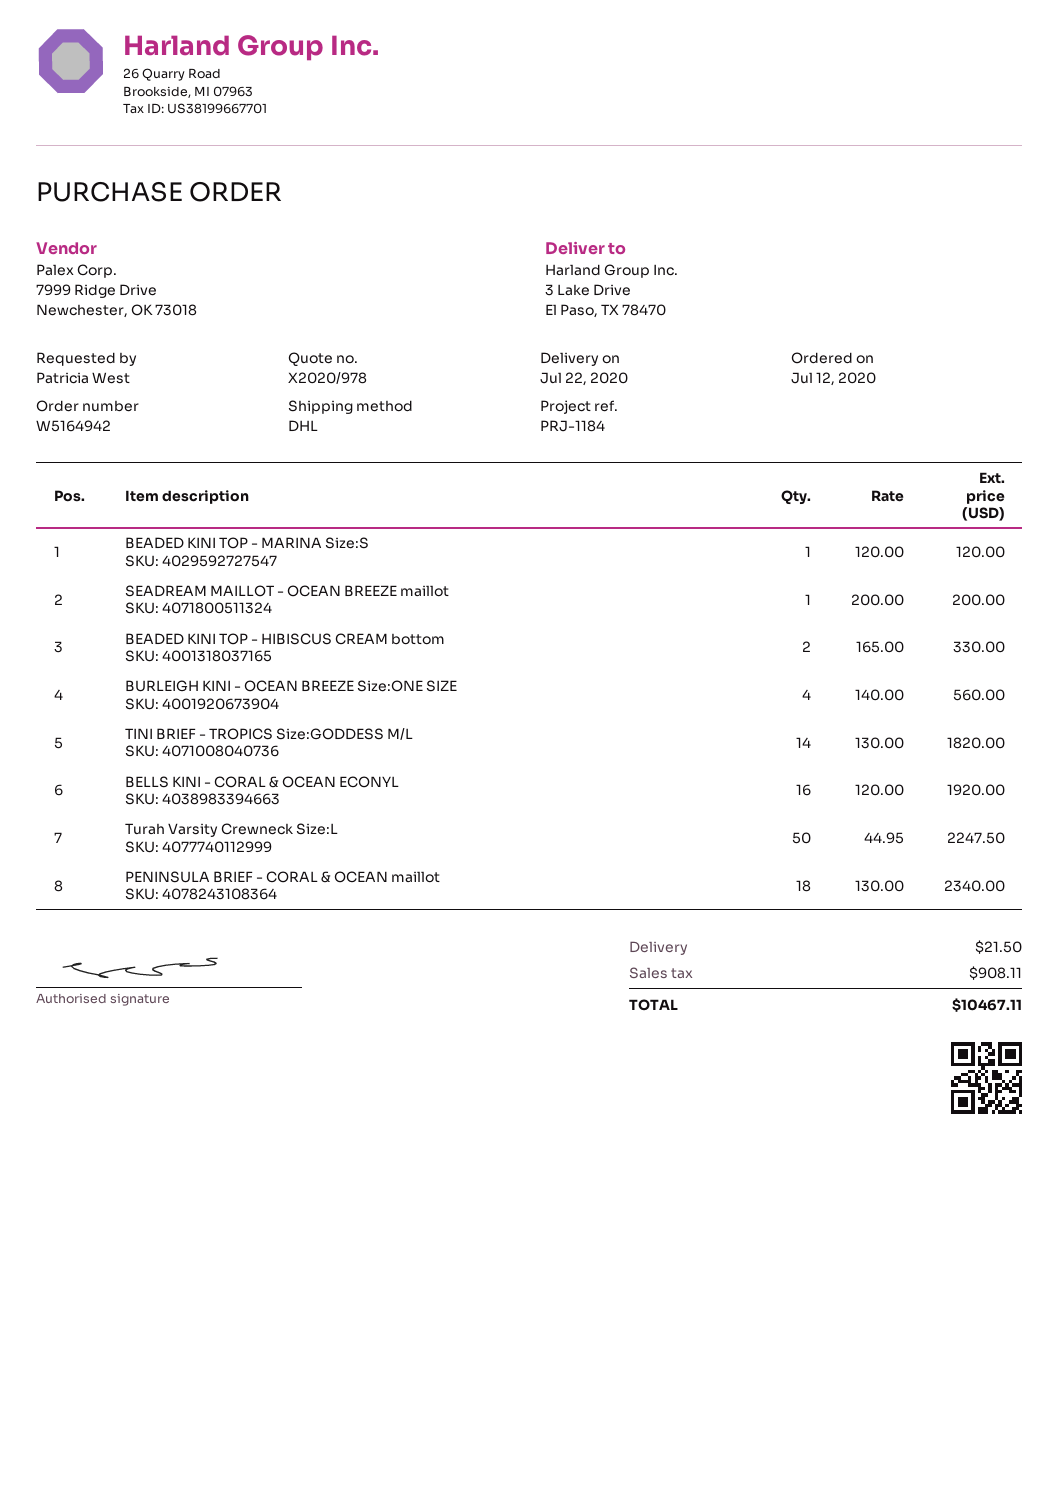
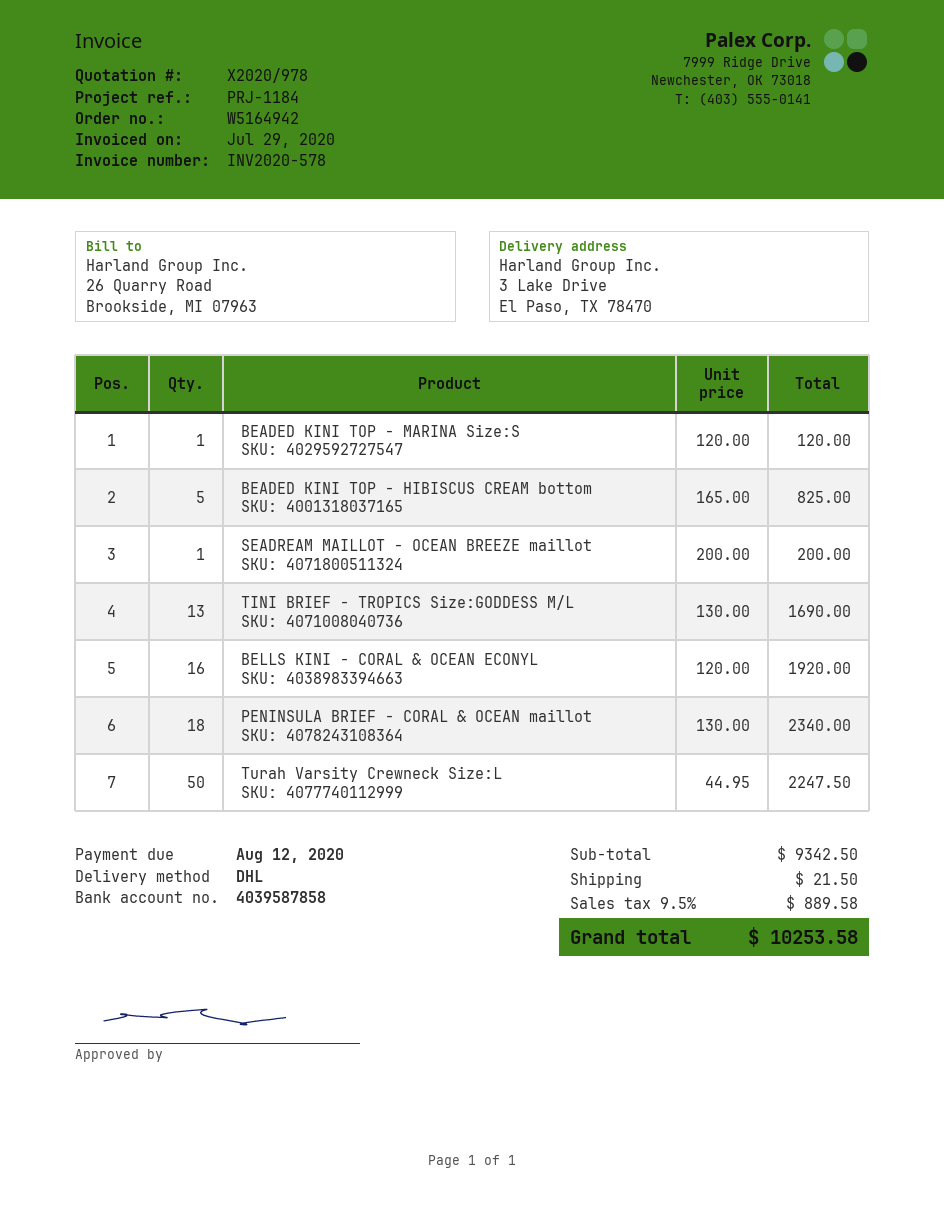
BEADED KINI TOP - HIBISCUS CREAM bottom: 2 x 165.00 = 330.00 -> 5 x 165.00 = 825.00
BURLEIGH KINI - OCEAN BREEZE Size:ONE SIZE: 4 x 140.00 = 560.00 -> none
TINI BRIEF - TROPICS Size:GODDESS M/L: 14 x 130.00 = 1820.00 -> 13 x 130.00 = 1690.00
tax: 908.11 -> 889.58
total: 10467.11 -> 10253.58

